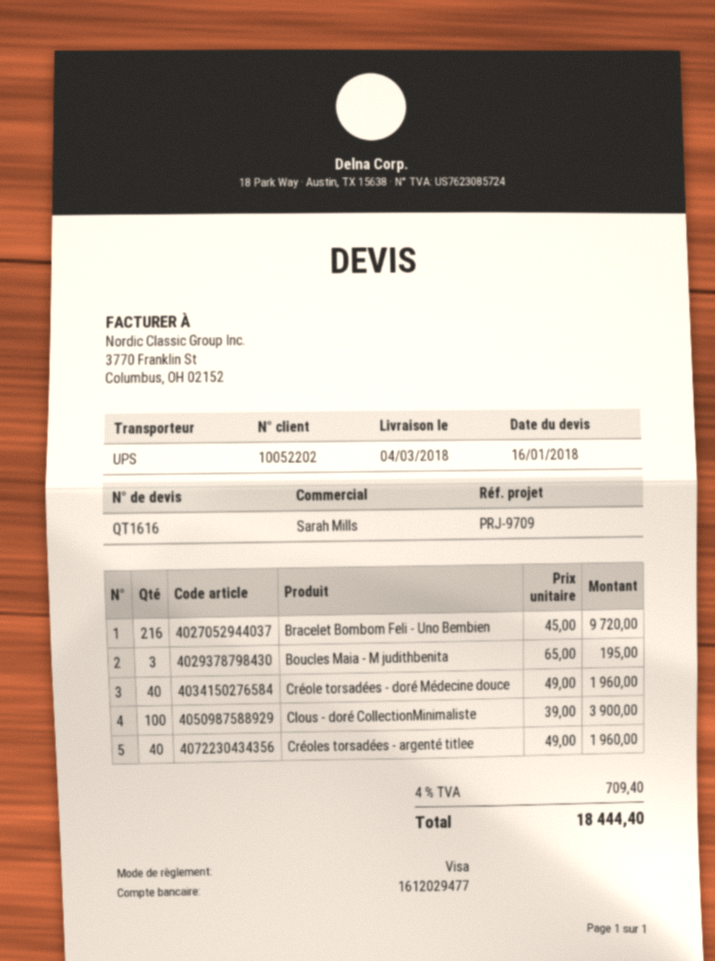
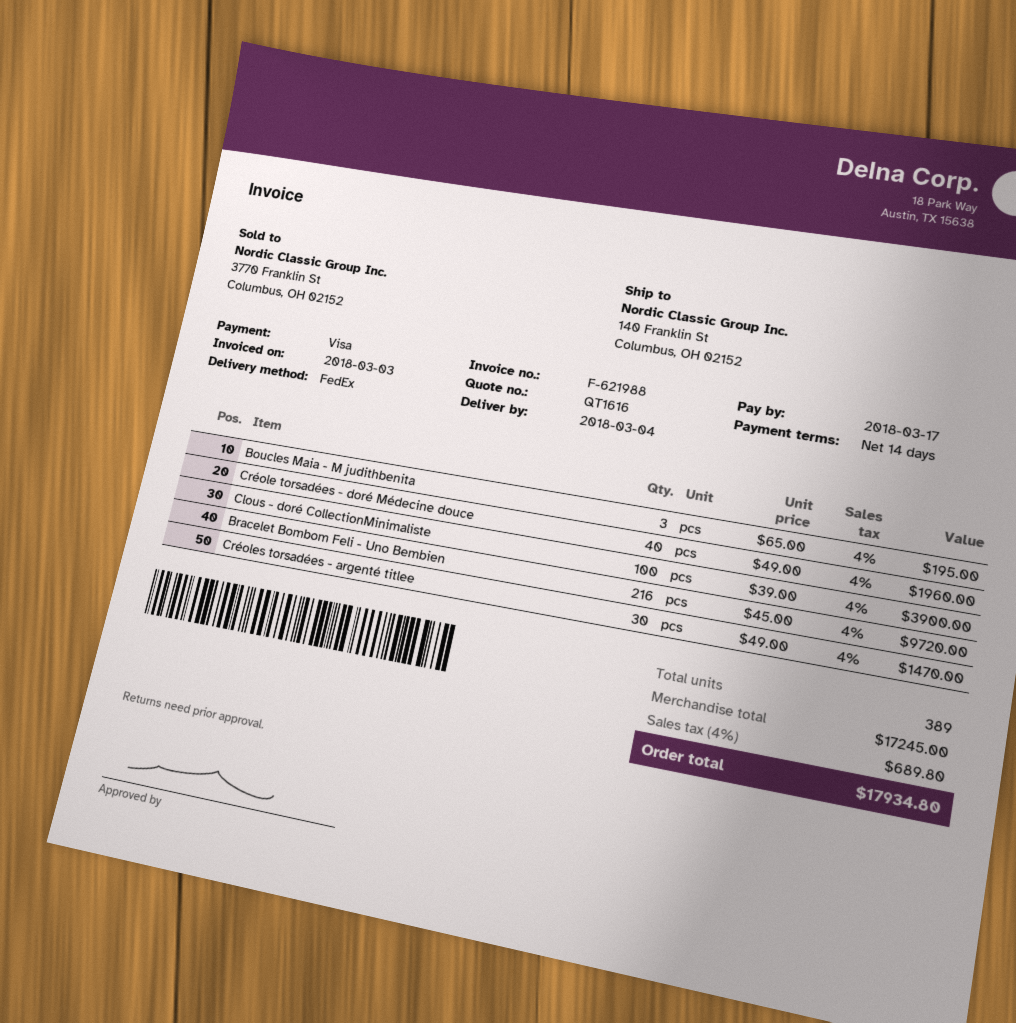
shipping method: UPS -> FedEx
Créoles torsadées - argenté titlee: 40 x 49.00 = 1960.00 -> 30 x 49.00 = 1470.00
tax: 4% = 709.40 -> 4% = 689.80
total: 18444.40 -> 17934.80

